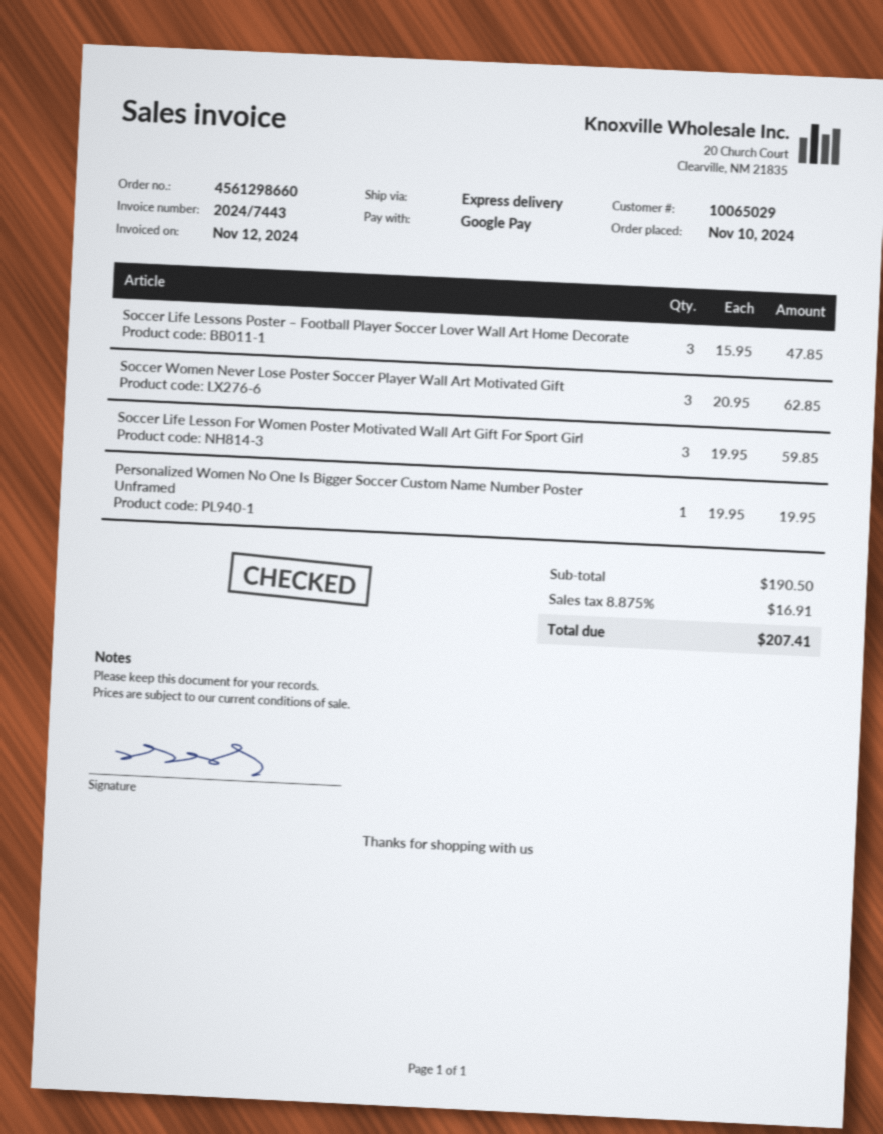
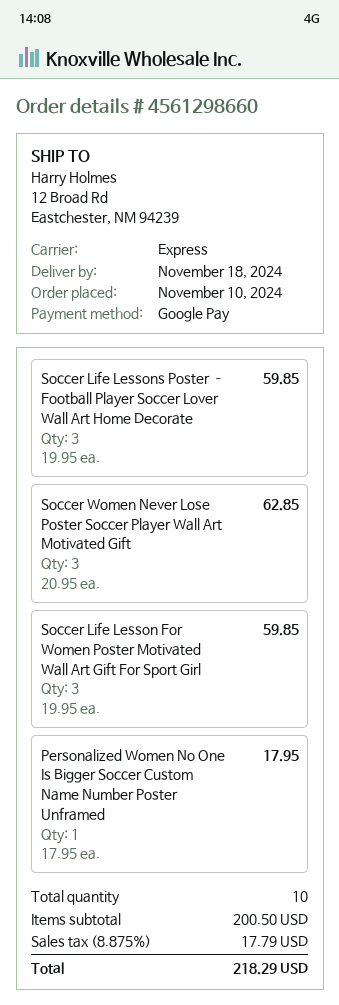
Soccer Life Lessons Poster – Football Player Soccer Lover Wall Art Home Decorate: 3 x 15.95 = 47.85 -> 3 x 19.95 = 59.85
Personalized Women No One Is Bigger Soccer Custom Name Number Poster Unframed: 1 x 19.95 = 19.95 -> 1 x 17.95 = 17.95
subtotal: 190.50 -> 200.50
tax: 8.875% = 16.91 -> 8.875% = 17.79
total: 207.41 -> 218.29

